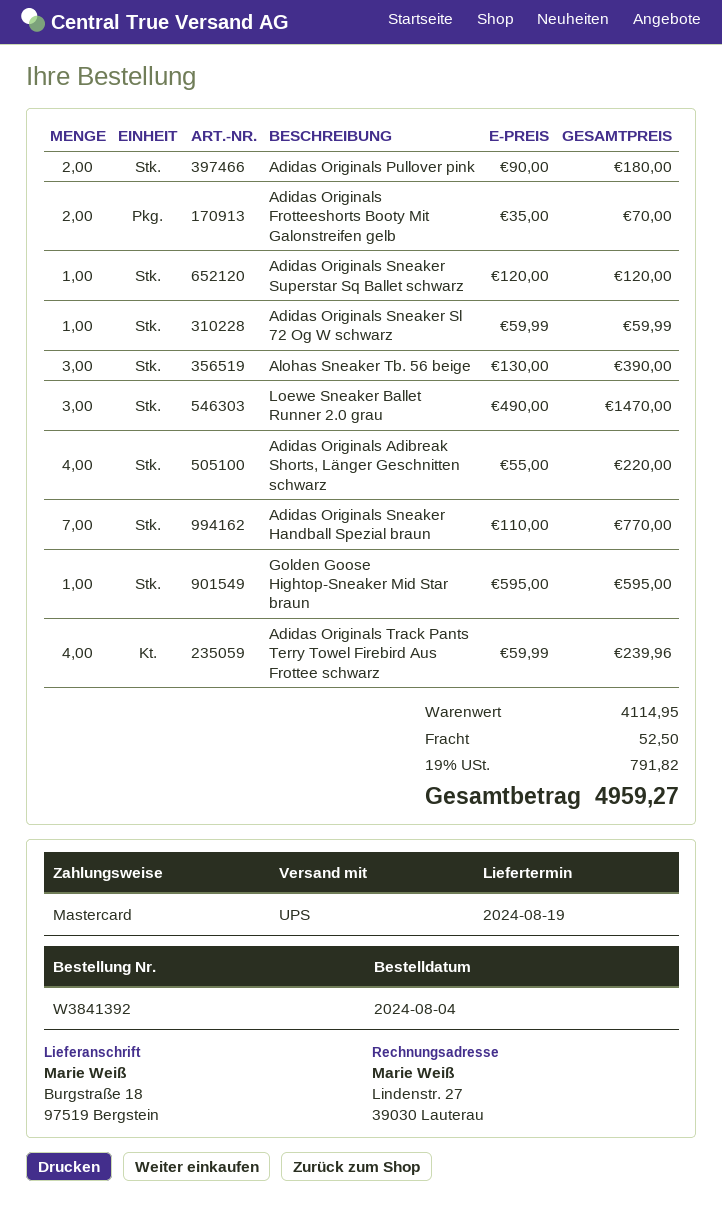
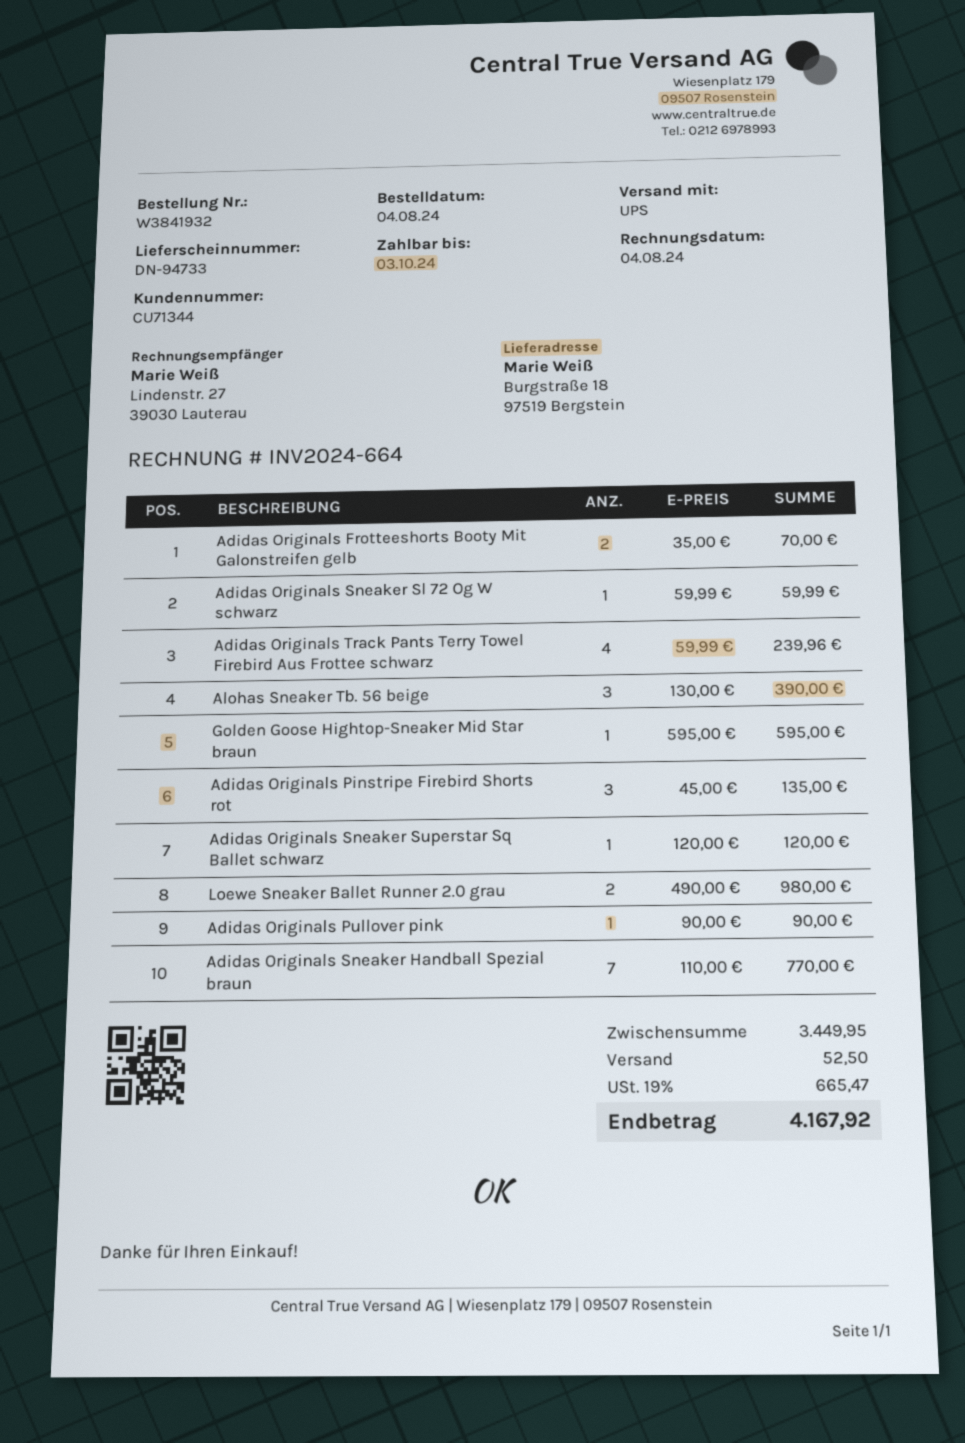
order number: W3841392 -> W3841932
Adidas Originals Pullover pink: 2 x 90.00 = 180.00 -> 1 x 90.00 = 90.00
Loewe Sneaker Ballet Runner 2.0 grau: 3 x 490.00 = 1470.00 -> 2 x 490.00 = 980.00
Adidas Originals Adibreak Shorts, Länger Geschnitten schwarz: 4 x 55.00 = 220.00 -> none
Adidas Originals Pinstripe Firebird Shorts rot: none -> 3 x 45.00 = 135.00
subtotal: 4114.95 -> 3449.95
tax: 19% = 791.82 -> 19% = 665.47
total: 4959.27 -> 4167.92

